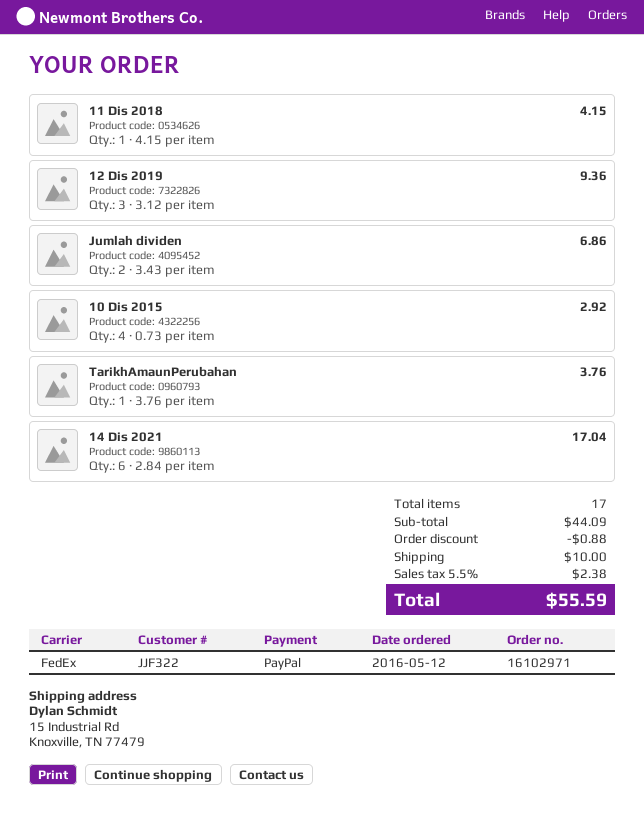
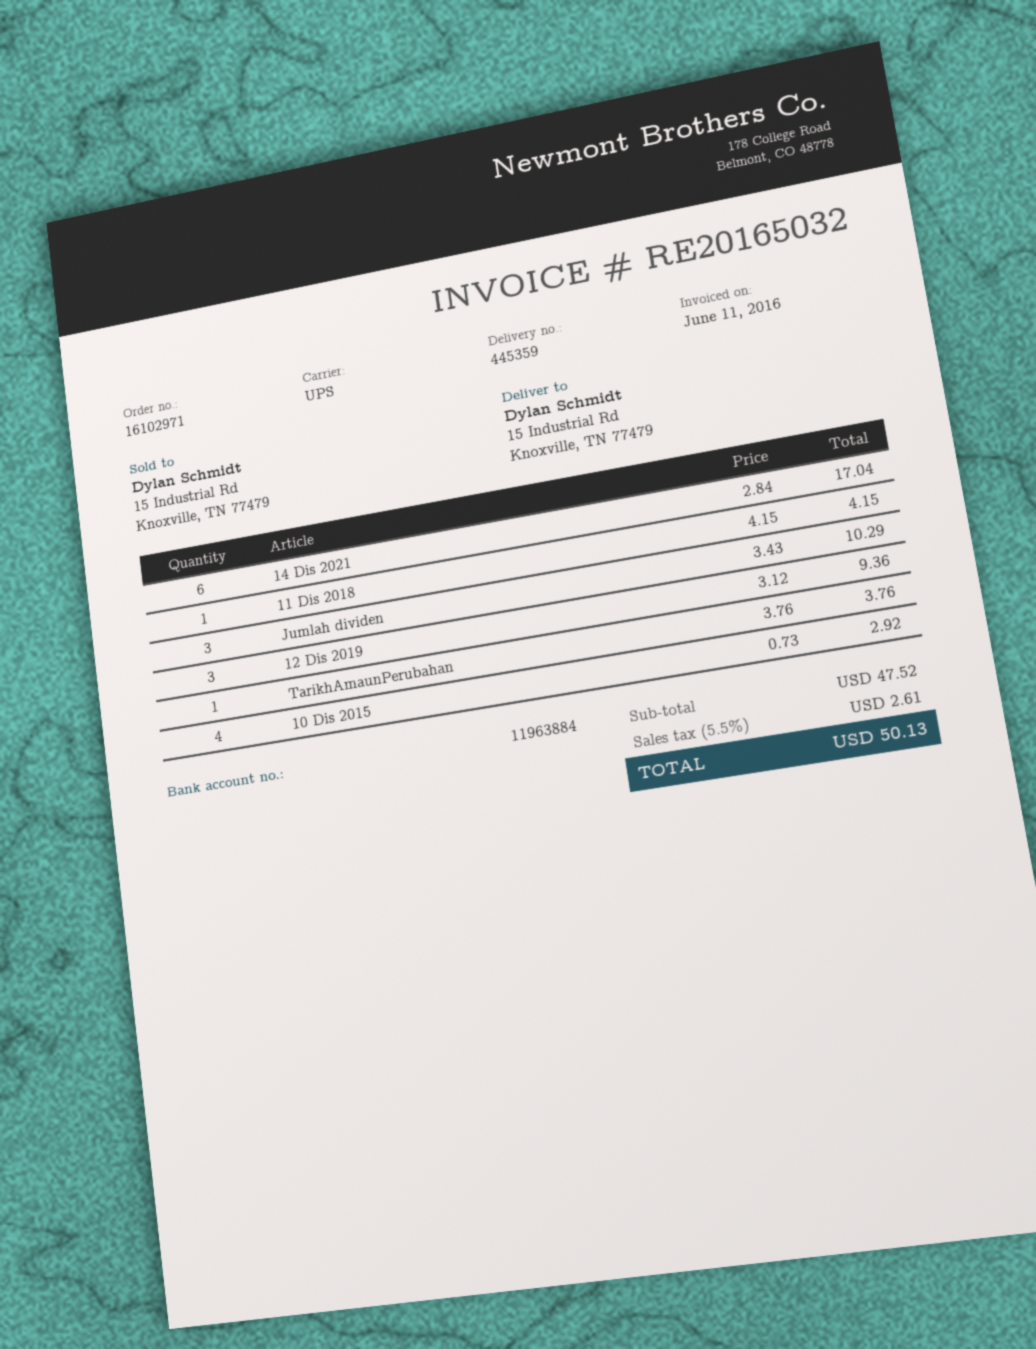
shipping method: FedEx -> UPS
Jumlah dividen: 2 x 3.43 = 6.86 -> 3 x 3.43 = 10.29
subtotal: 44.09 -> 47.52
discount: 0.88 -> none
shipping: 10.00 -> none
tax: 5.5% = 2.38 -> 5.5% = 2.61
total: 55.59 -> 50.13

